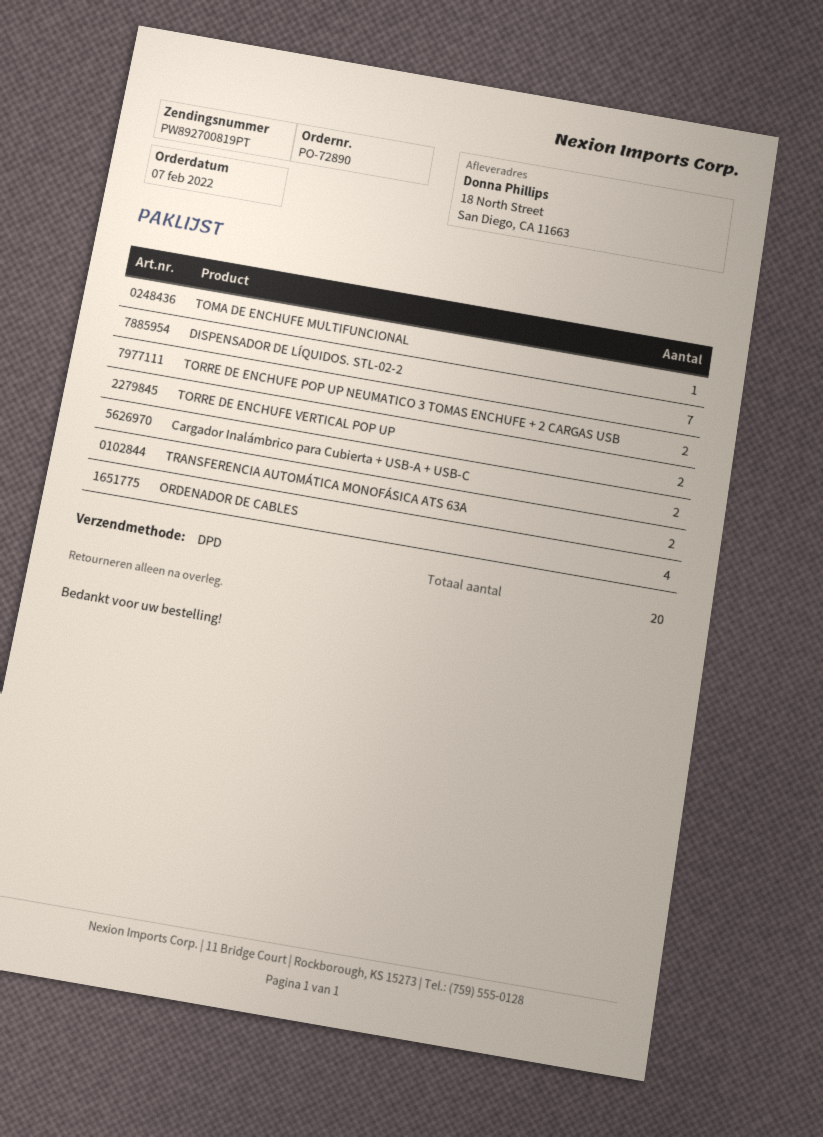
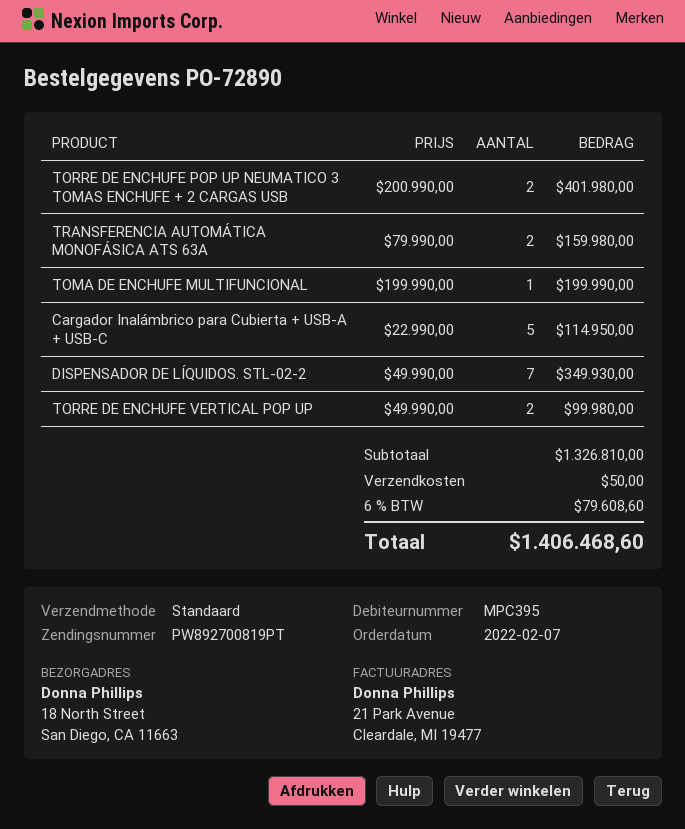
shipping method: DPD -> standard
Cargador Inalámbrico para Cubierta + USB-A + USB-C: 2 -> 5
ORDENADOR DE CABLES: 4 -> none

